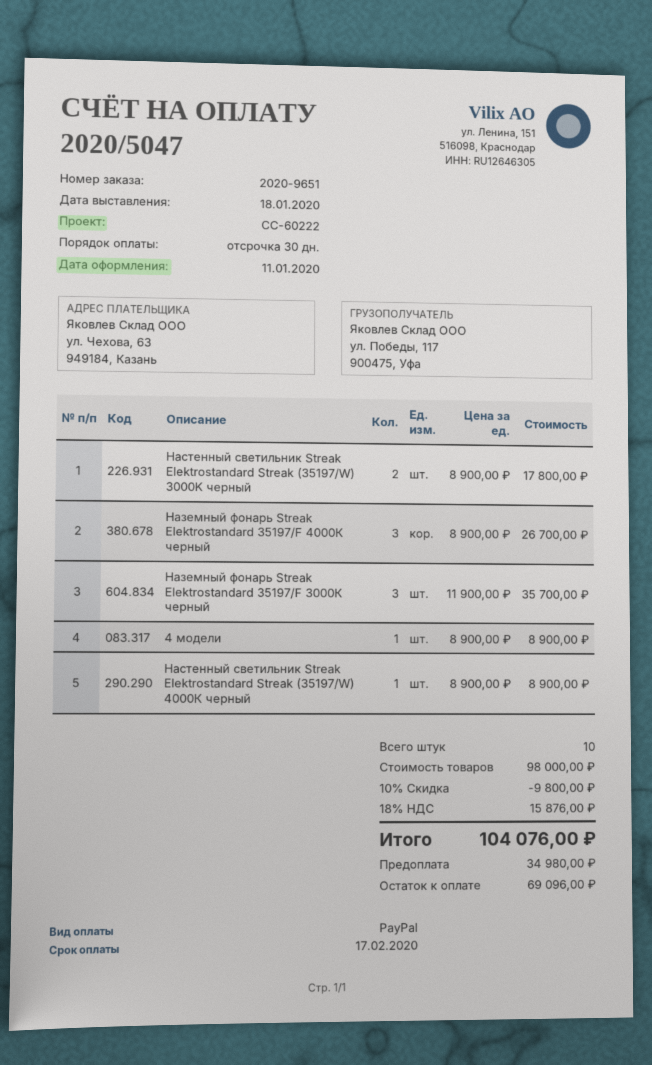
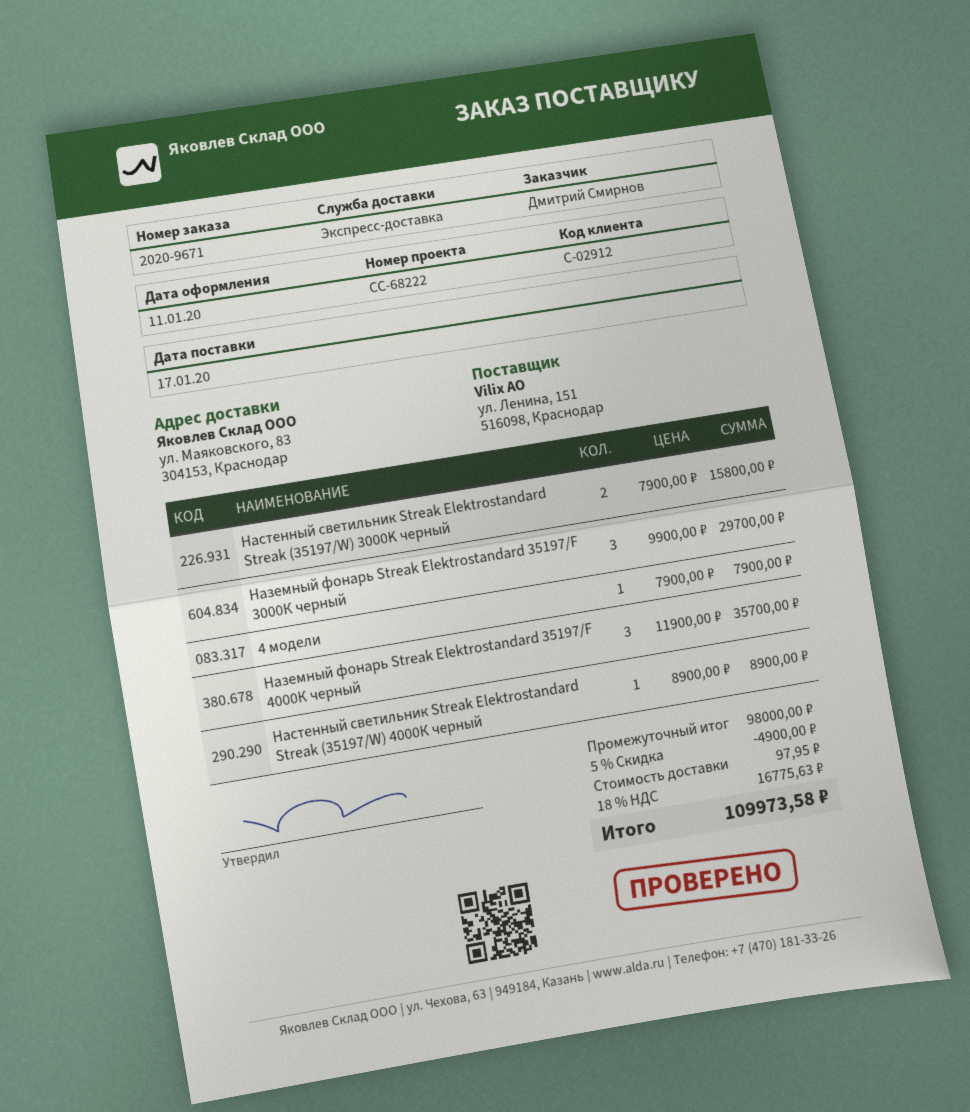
order number: 2020-9651 -> 2020-9671
reference: CC-60222 -> CC-68222
ship to: ул. Победы, 117, 900475, Уфа -> ул. Маяковского, 83, 304153, Краснодар
Настенный светильник Streak Elektrostandard Streak (35197/W) 3000K черный: 2 x 8900.00 = 17800.00 -> 2 x 7900.00 = 15800.00
Наземный фонарь Streak Elektrostandard 35197/F 4000К черный: 3 x 8900.00 = 26700.00 -> 3 x 11900.00 = 35700.00
Наземный фонарь Streak Elektrostandard 35197/F 3000К черный: 3 x 11900.00 = 35700.00 -> 3 x 9900.00 = 29700.00
4 модели: 1 x 8900.00 = 8900.00 -> 1 x 7900.00 = 7900.00
discount: 10% = 9800.00 -> 5% = 4900.00
shipping: none -> 97.95
tax: 18% = 15876.00 -> 18% = 16775.63
total: 104076.00 -> 109973.58

